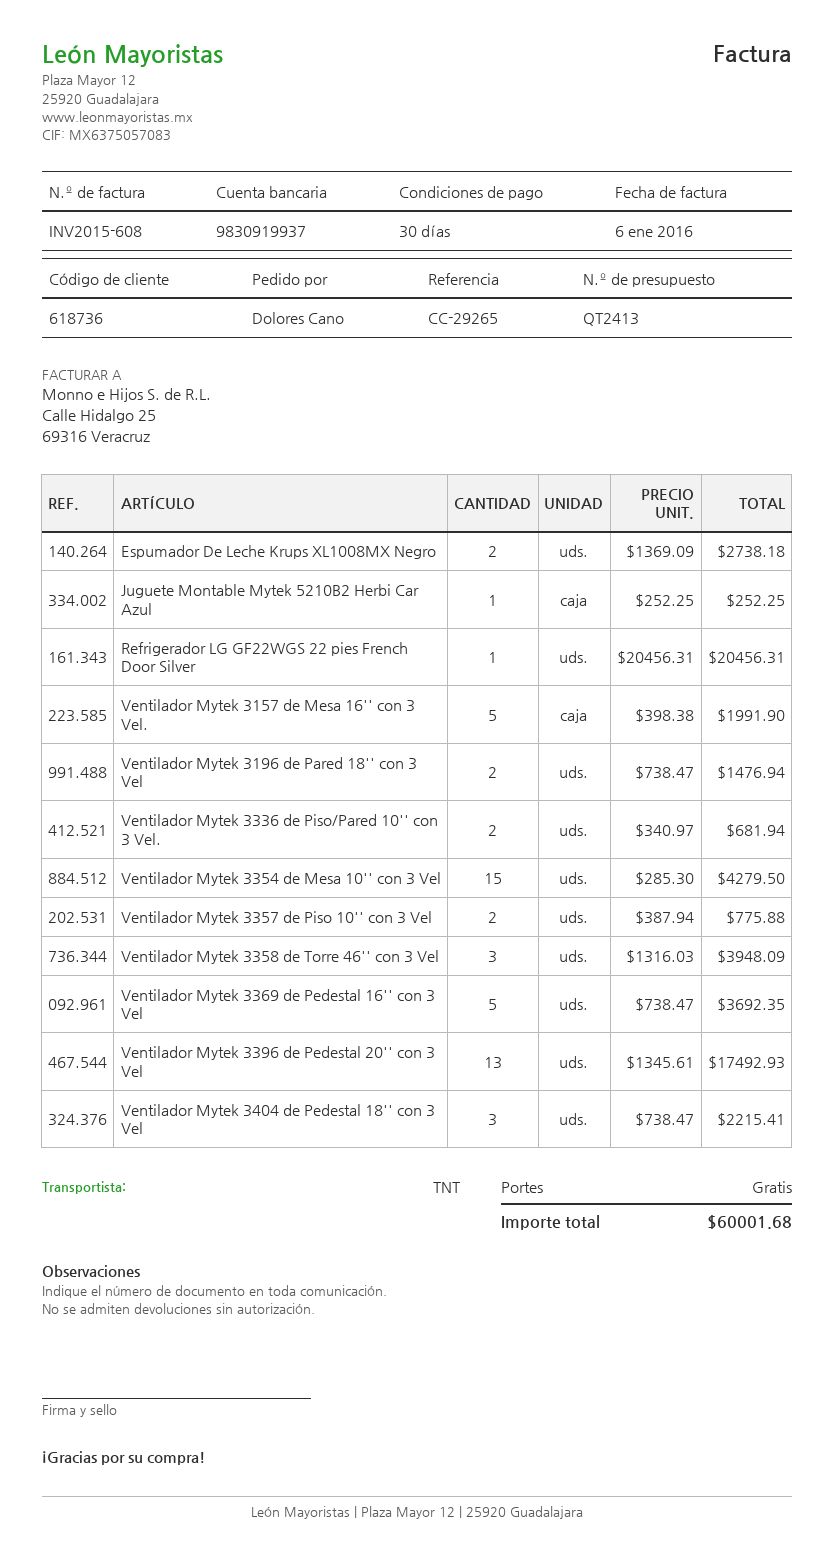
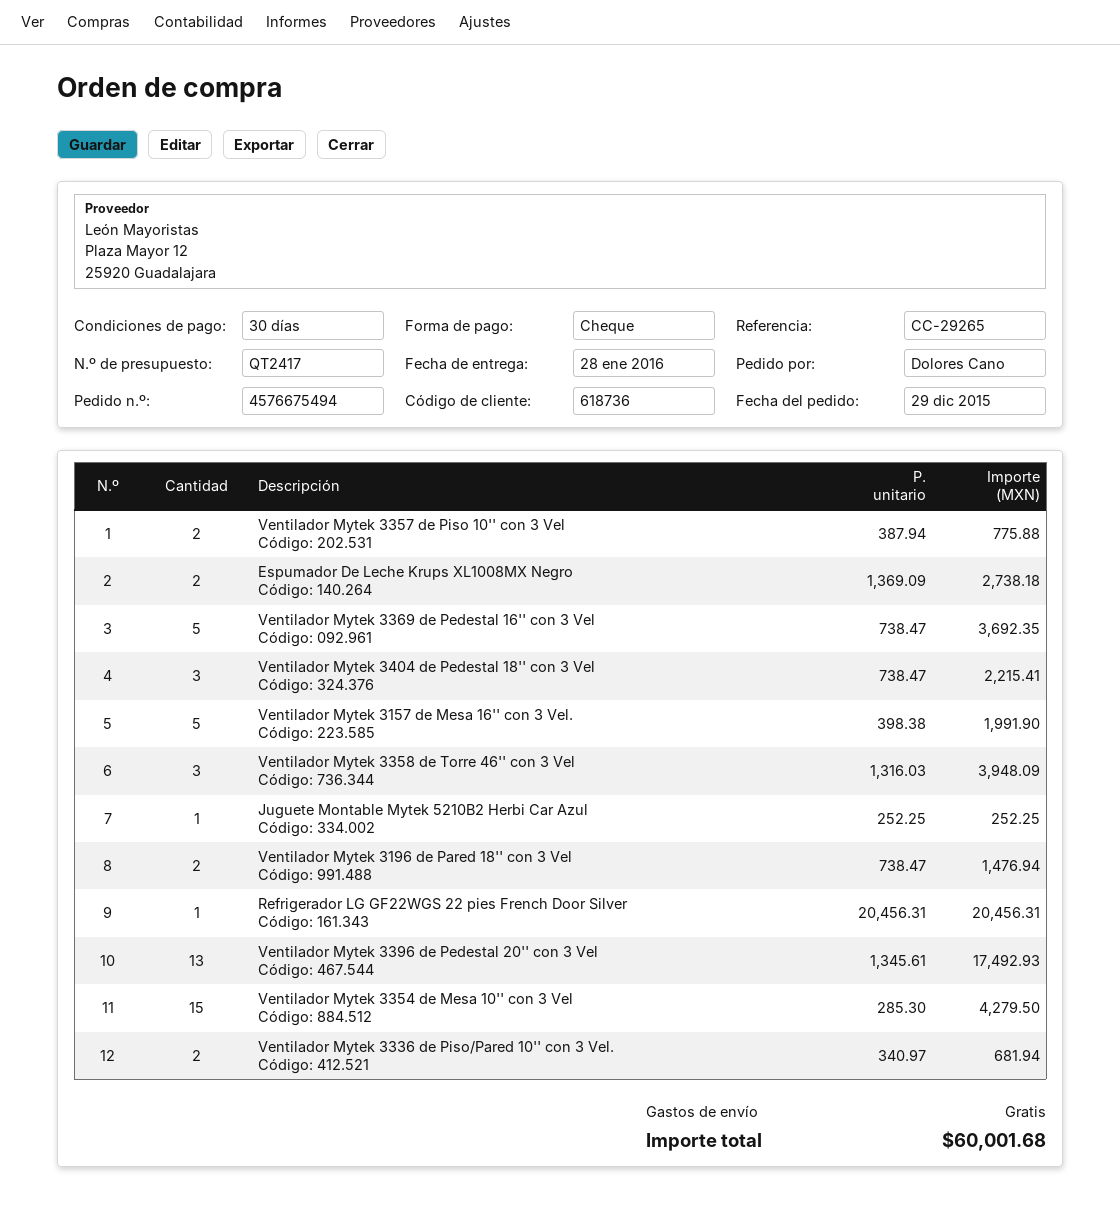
quote number: QT2413 -> QT2417

